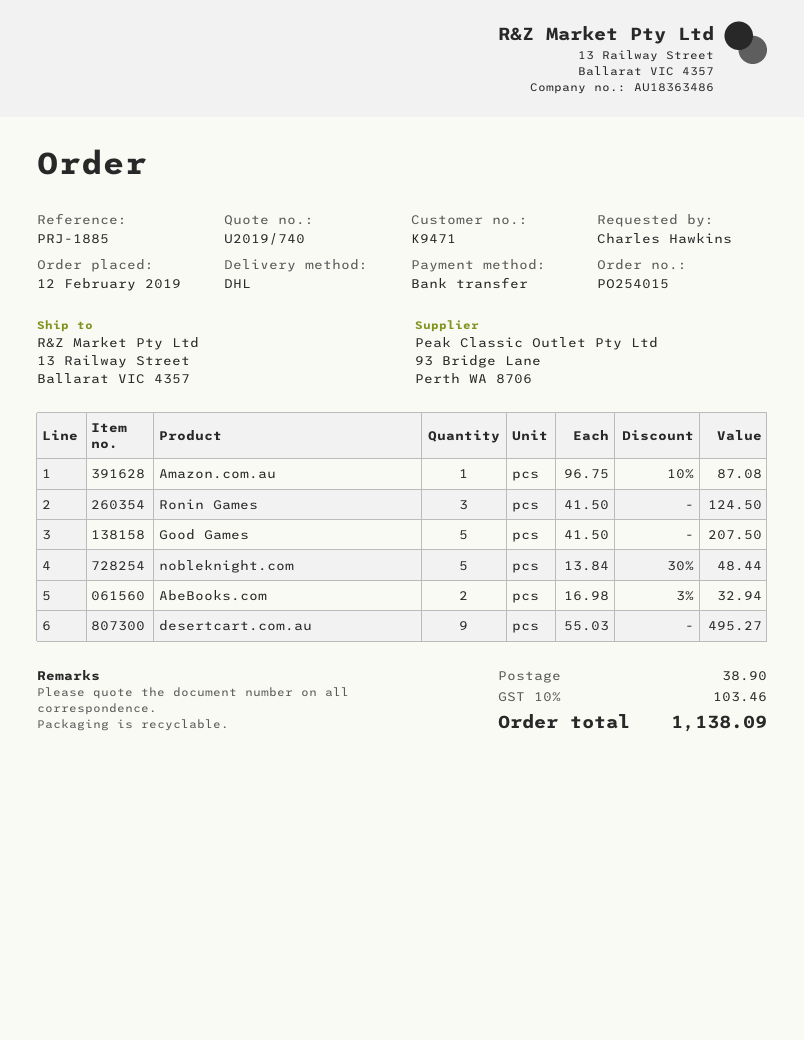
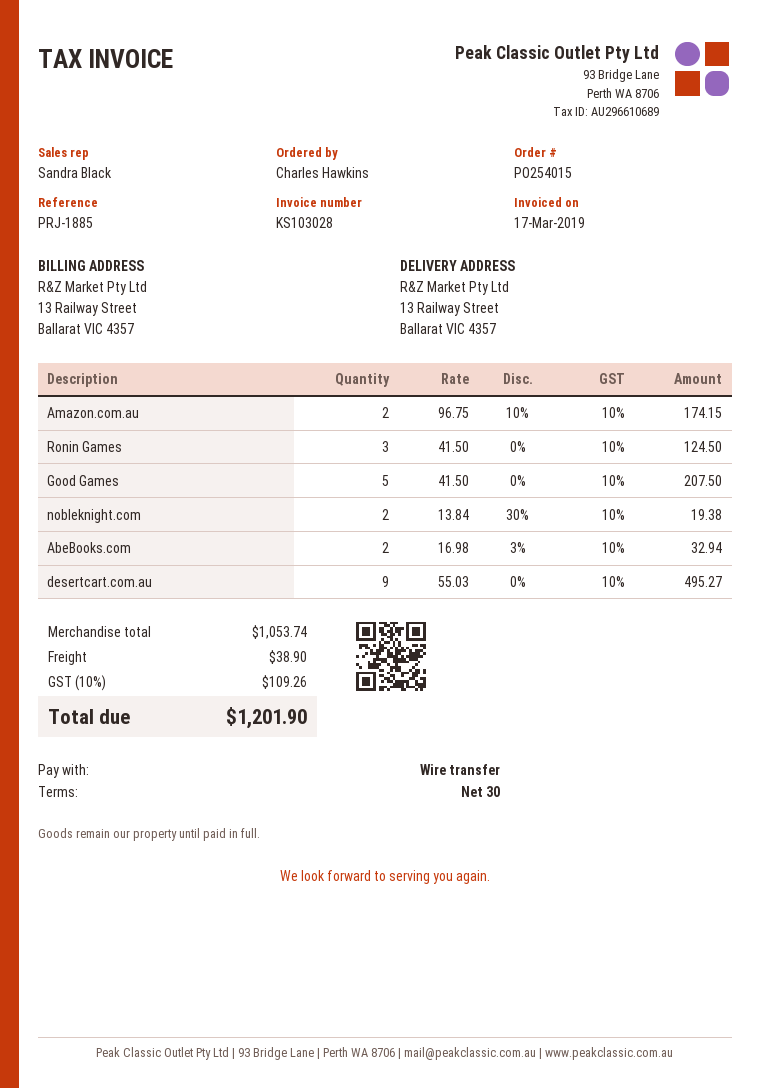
Amazon.com.au: 1 x 96.75 - 10% = 87.08 -> 2 x 96.75 - 10% = 174.15
nobleknight.com: 5 x 13.84 - 30% = 48.44 -> 2 x 13.84 - 30% = 19.38
tax: 10% = 103.46 -> 10% = 109.26
total: 1138.09 -> 1201.90

